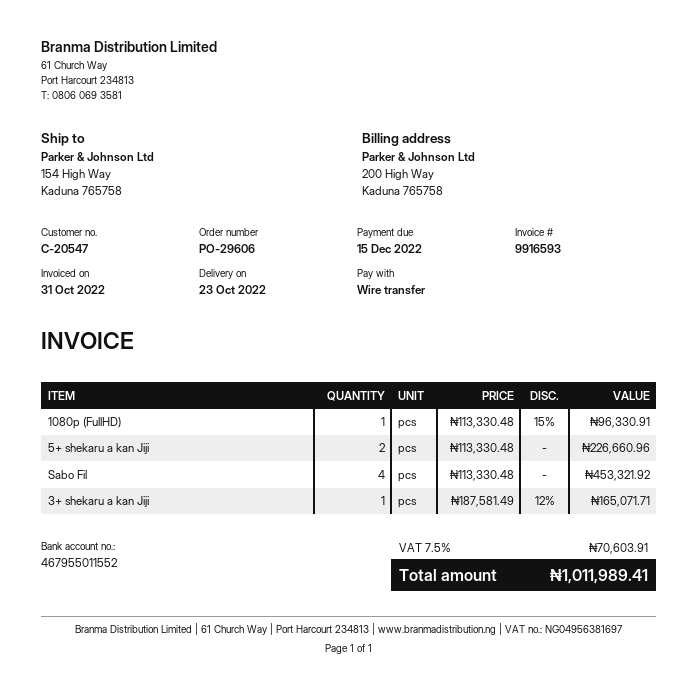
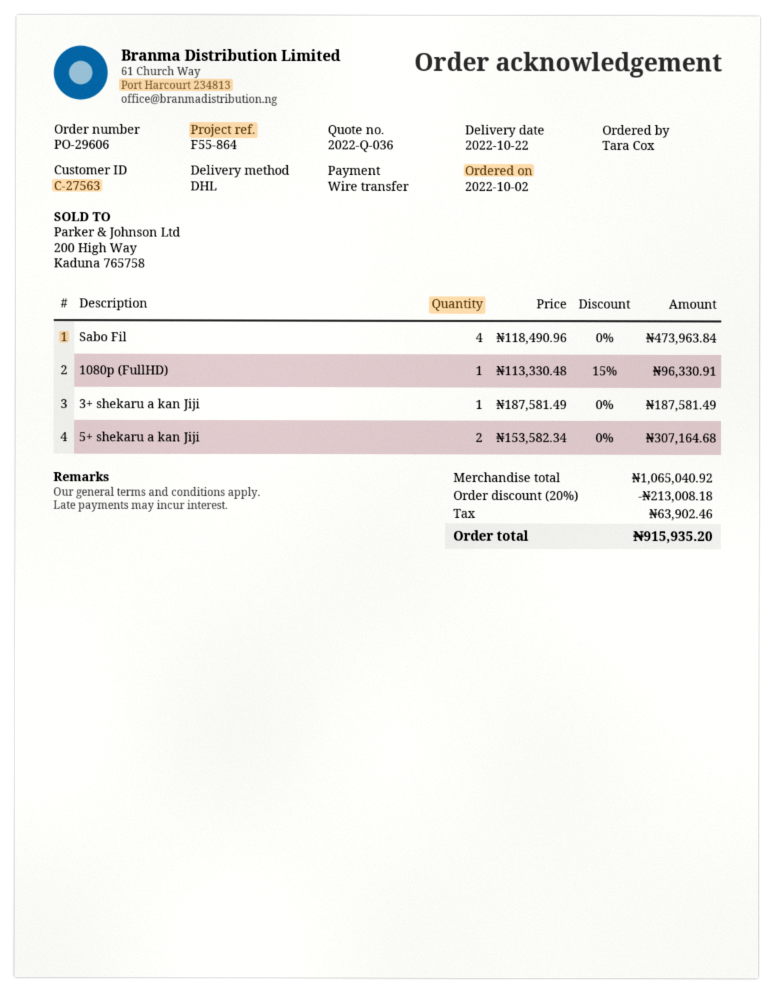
delivery date: 2022-10-23 -> 2022-10-22
customer number: C-20547 -> C-27563
5+ shekaru a kan Jiji: 2 x 113330.48 = 226660.96 -> 2 x 153582.34 = 307164.68
Sabo Fil: 4 x 113330.48 = 453321.92 -> 4 x 118490.96 = 473963.84
3+ shekaru a kan Jiji: 1 x 187581.49 - 12% = 165071.71 -> 1 x 187581.49 = 187581.49
discount: none -> 20% = 213008.18
tax: 70603.91 -> 63902.46
total: 1011989.41 -> 915935.20

